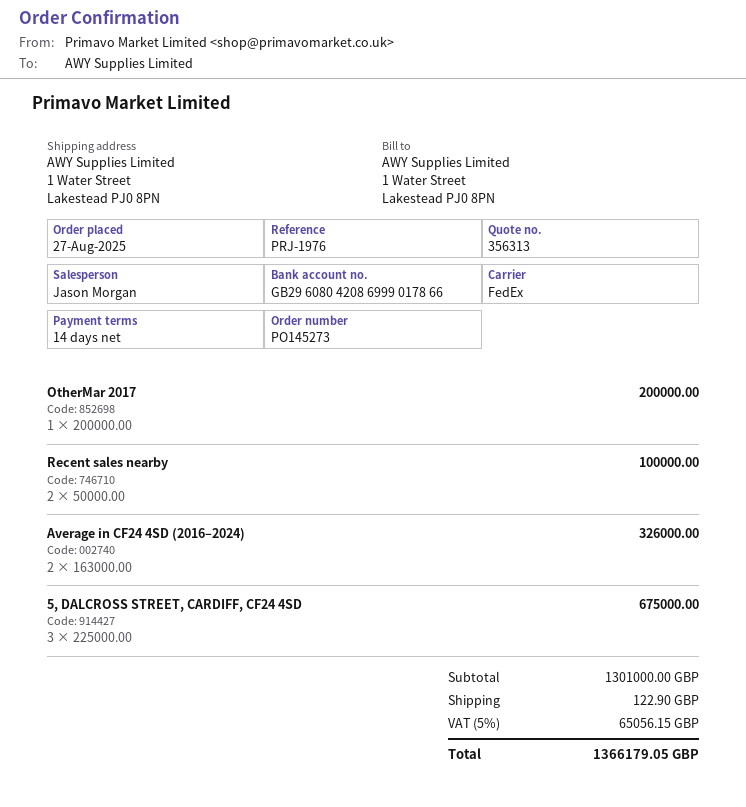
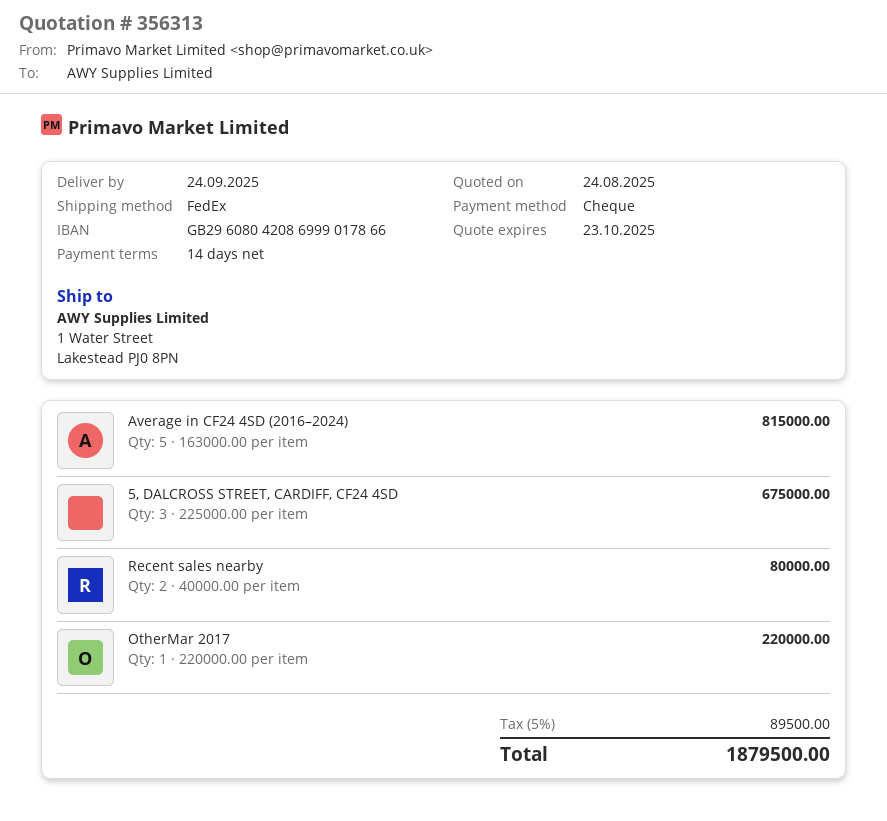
OtherMar 2017: 1 x 200000.00 = 200000.00 -> 1 x 220000.00 = 220000.00
Recent sales nearby: 2 x 50000.00 = 100000.00 -> 2 x 40000.00 = 80000.00
Average in CF24 4SD (2016–2024): 2 x 163000.00 = 326000.00 -> 5 x 163000.00 = 815000.00
shipping: 122.90 -> none
tax: 5% = 65056.15 -> 5% = 89500.00
total: 1366179.05 -> 1879500.00

